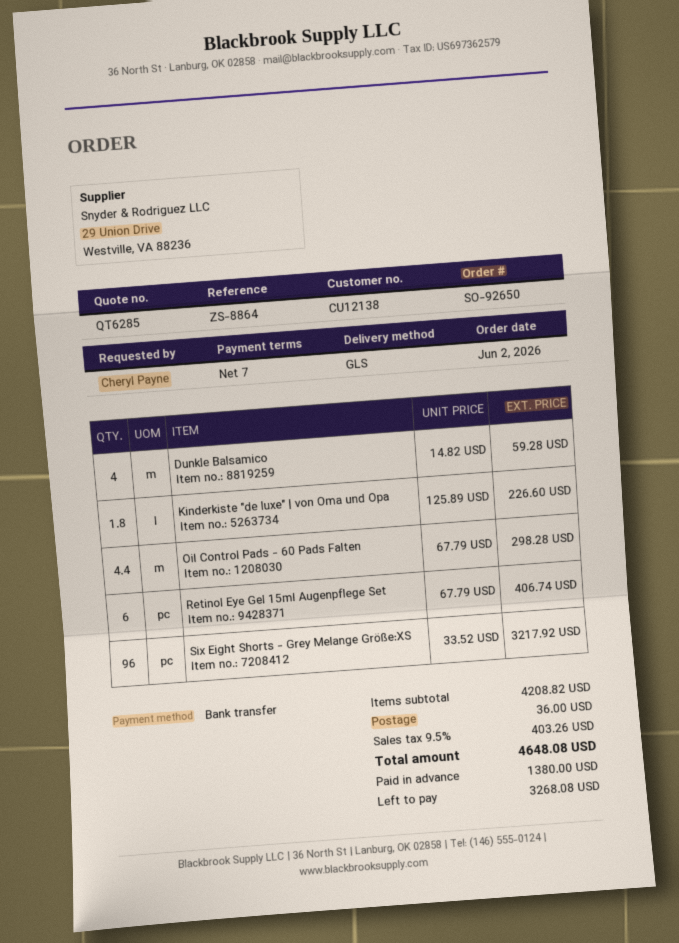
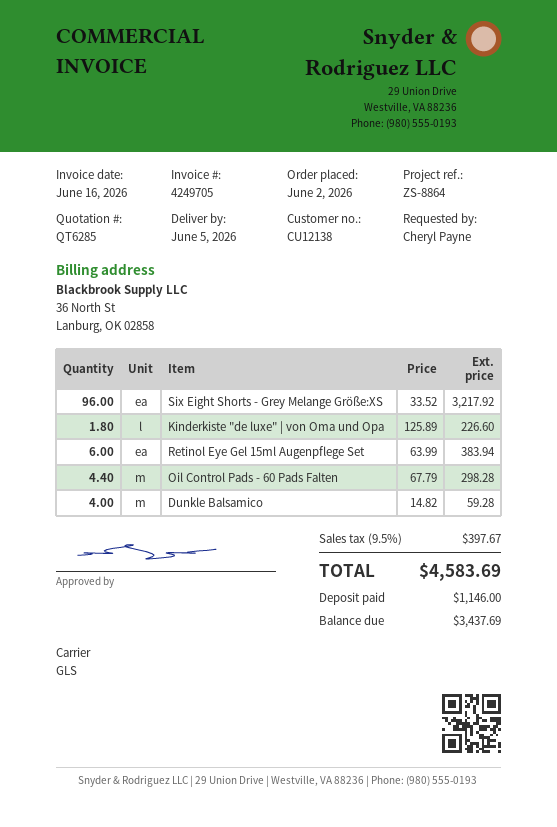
Retinol Eye Gel 15ml Augenpflege Set: 6 x 67.79 = 406.74 -> 6 x 63.99 = 383.94
shipping: 36.00 -> none
tax: 9.5% = 403.26 -> 9.5% = 397.67
total: 4648.08 -> 4583.69
deposit: 1380.00 -> 1146.00
balance: 3268.08 -> 3437.69

